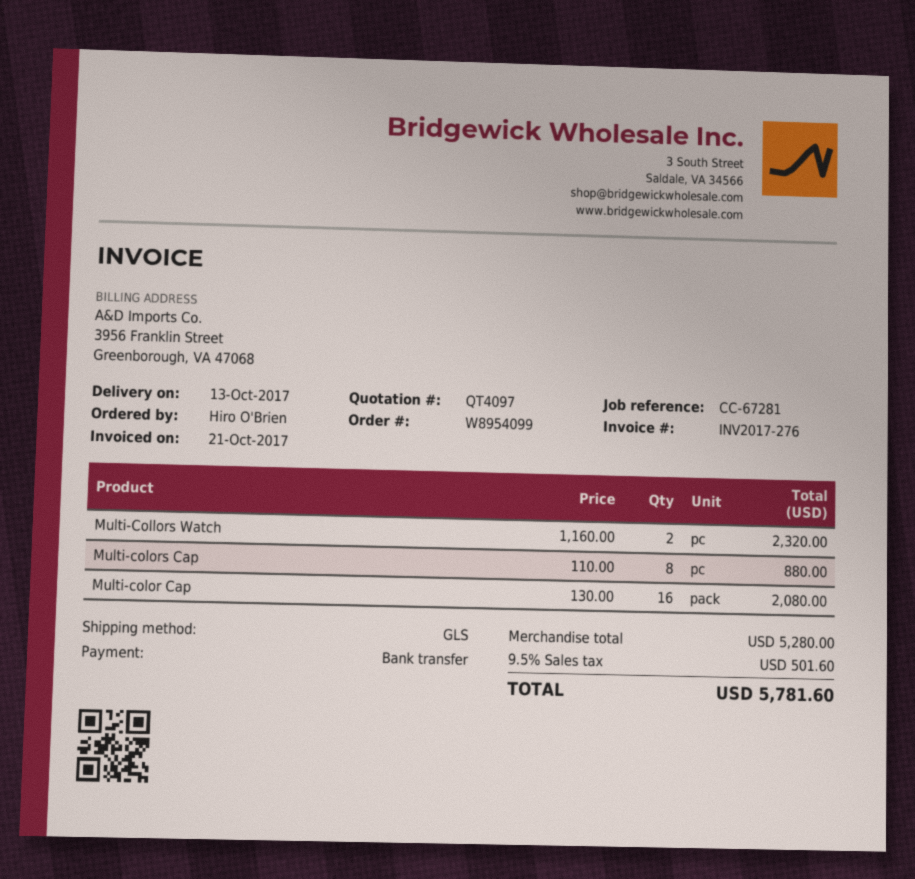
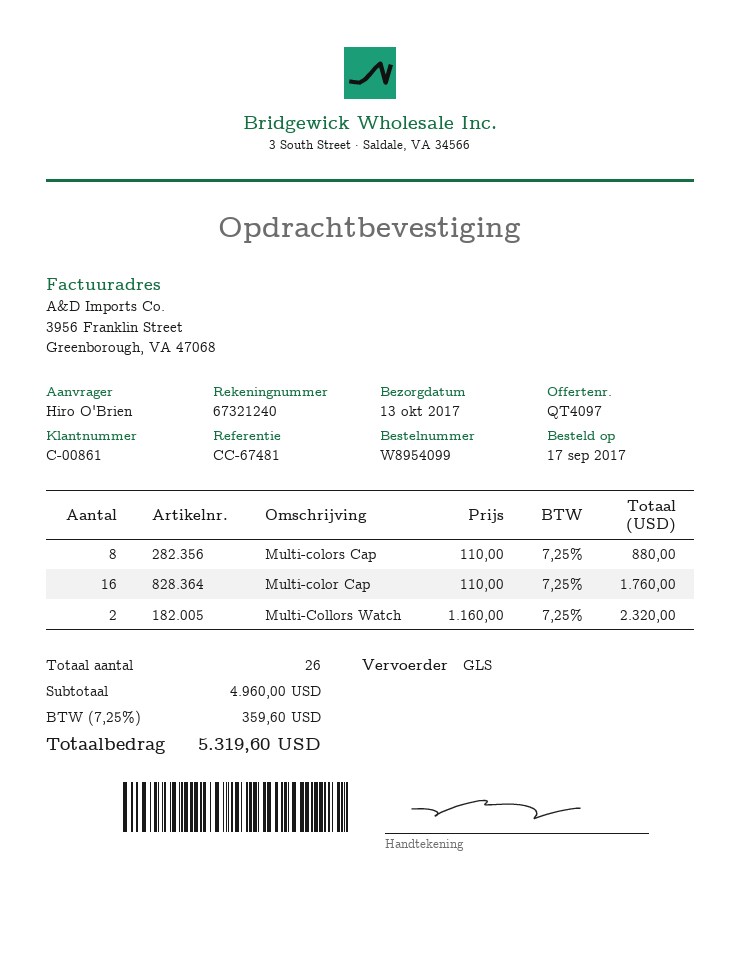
reference: CC-67281 -> CC-67481
Multi-color Cap: 16 x 130.00 = 2080.00 -> 16 x 110.00 = 1760.00
subtotal: 5280.00 -> 4960.00
tax: 9.5% = 501.60 -> 7.25% = 359.60
total: 5781.60 -> 5319.60

